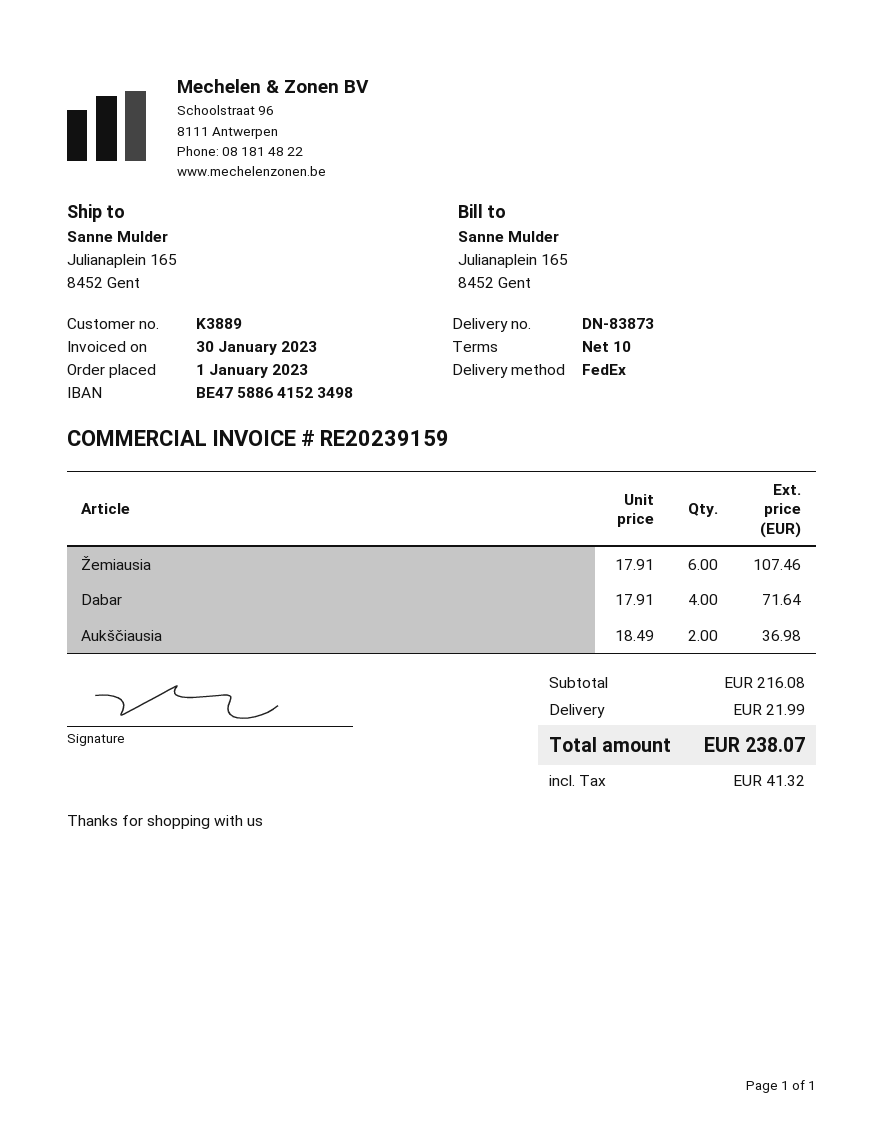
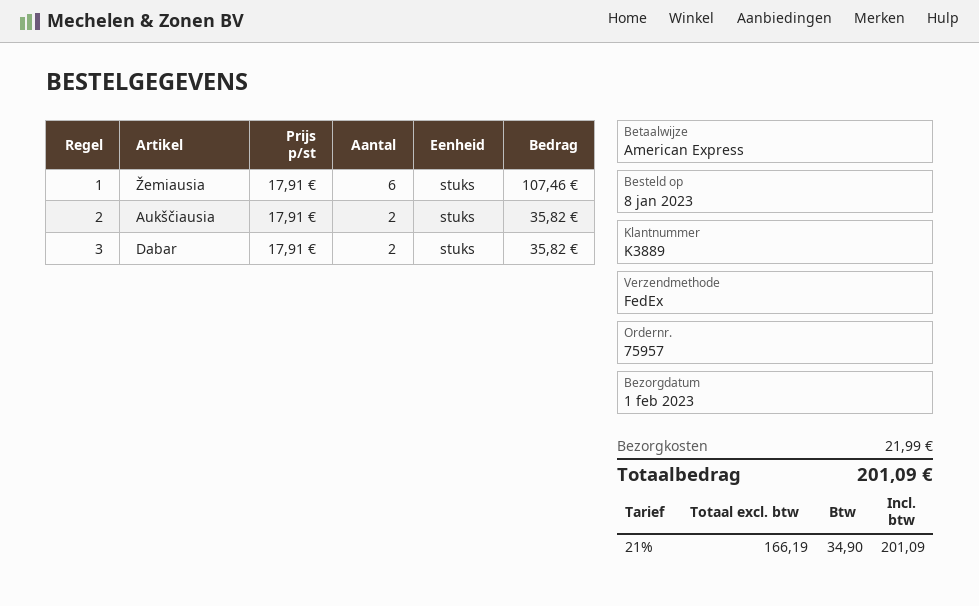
order date: 2023-01-01 -> 2023-01-08
Dabar: 4 x 17.91 = 71.64 -> 2 x 17.91 = 35.82
Aukščiausia: 2 x 18.49 = 36.98 -> 2 x 17.91 = 35.82
tax: 41.32 -> 34.90
total: 238.07 -> 201.09

